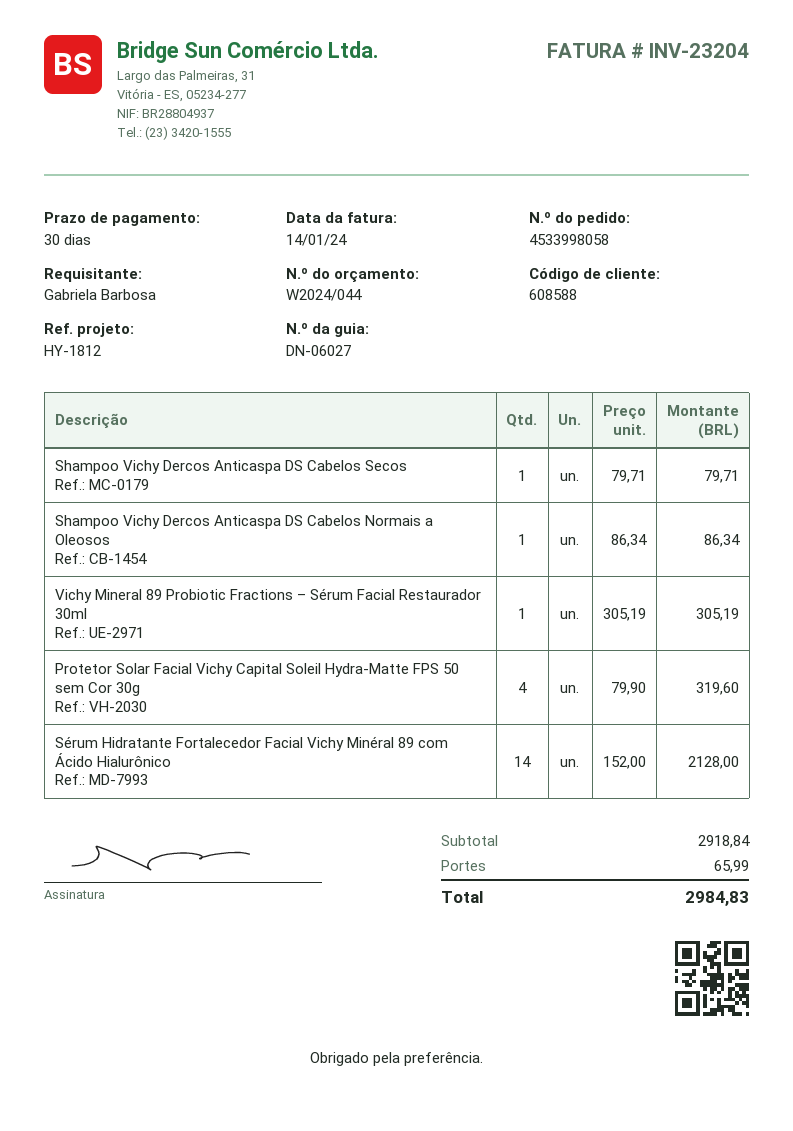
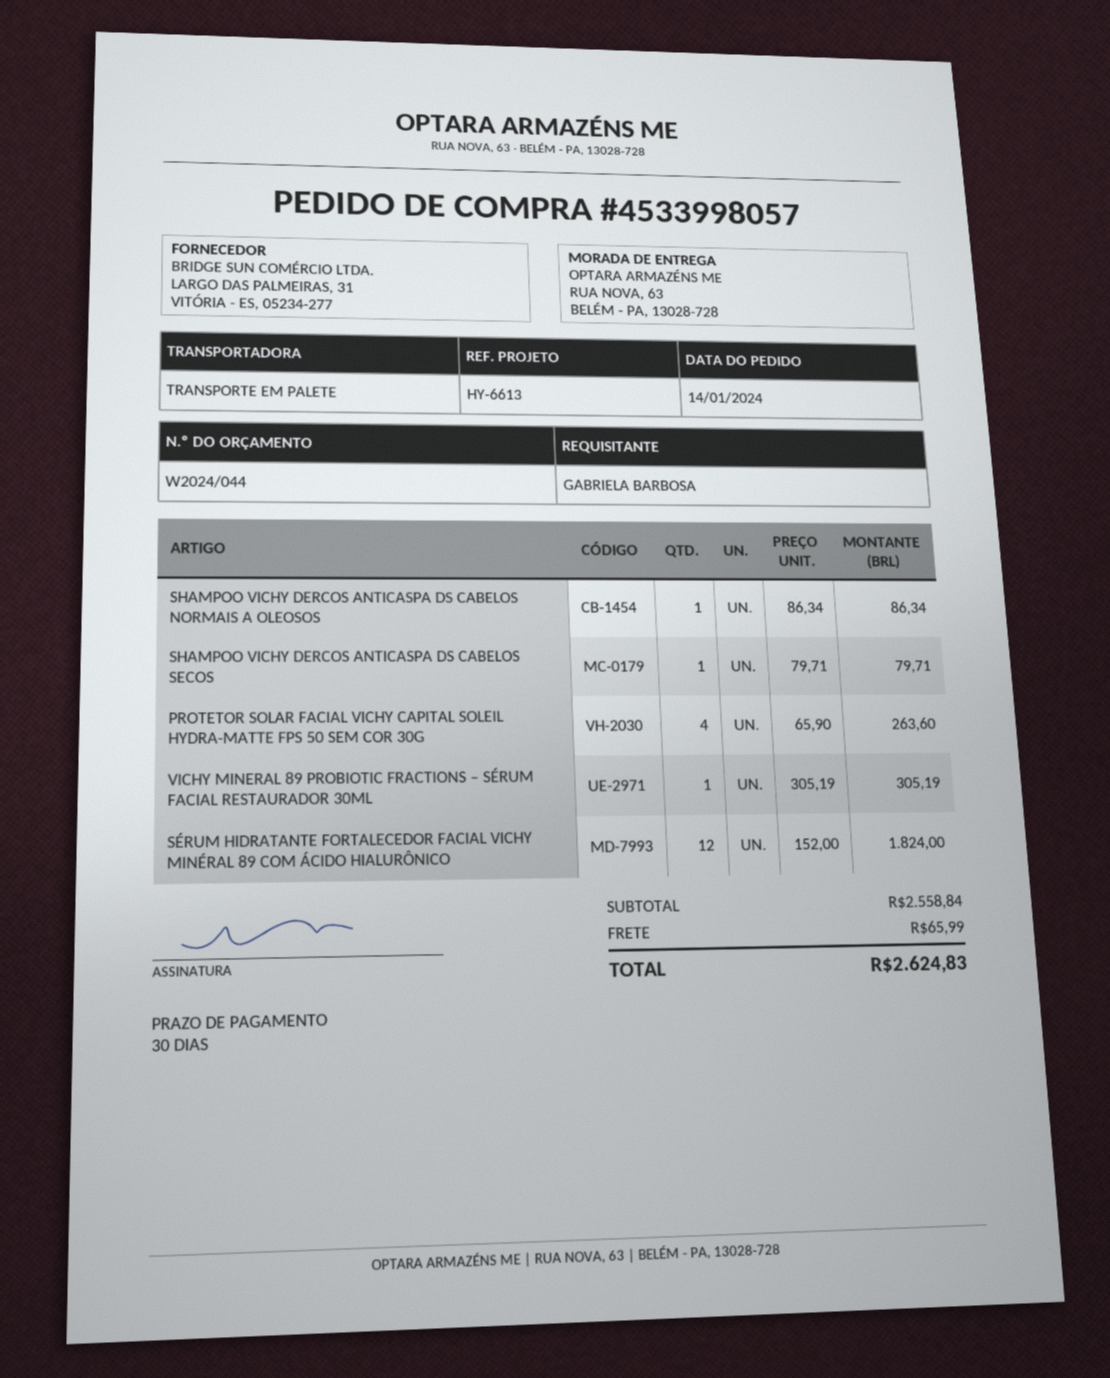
order number: 4533998058 -> 4533998057
reference: HY-1812 -> HY-6613
Protetor Solar Facial Vichy Capital Soleil Hydra-Matte FPS 50 sem Cor 30g: 4 x 79.90 = 319.60 -> 4 x 65.90 = 263.60
Sérum Hidratante Fortalecedor Facial Vichy Minéral 89 com Ácido Hialurônico: 14 x 152.00 = 2128.00 -> 12 x 152.00 = 1824.00
subtotal: 2918.84 -> 2558.84
total: 2984.83 -> 2624.83

